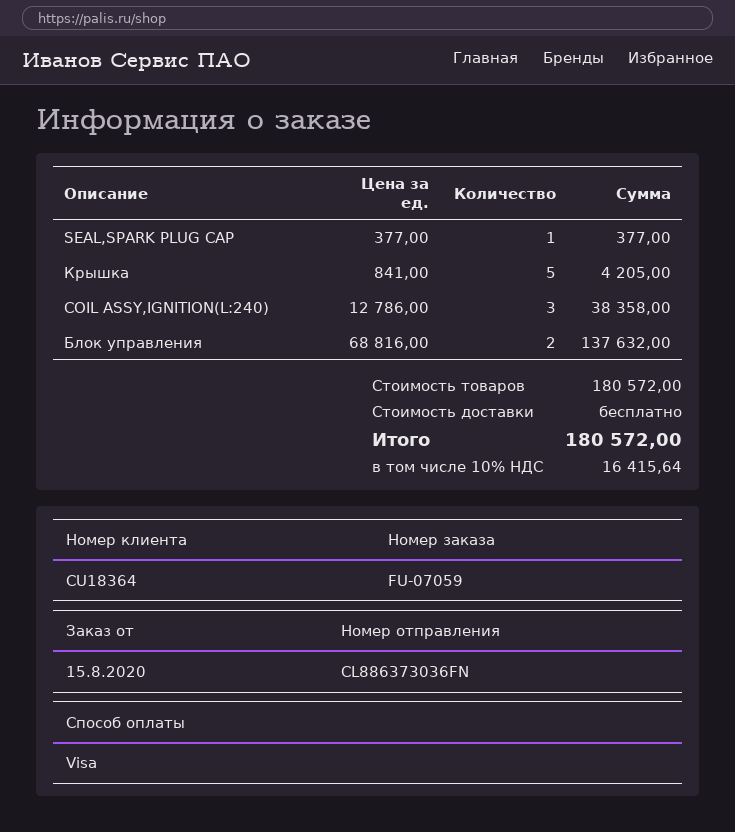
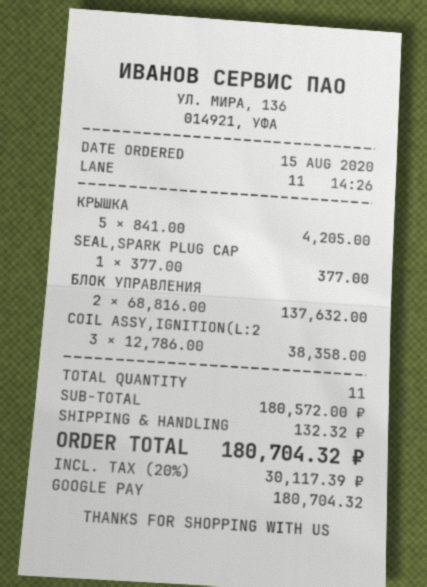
payment method: Visa -> Google Pay
shipping: 0.00 -> 132.32
tax: 10% = 16415.64 -> 20% = 30117.39
total: 180572.00 -> 180704.32

